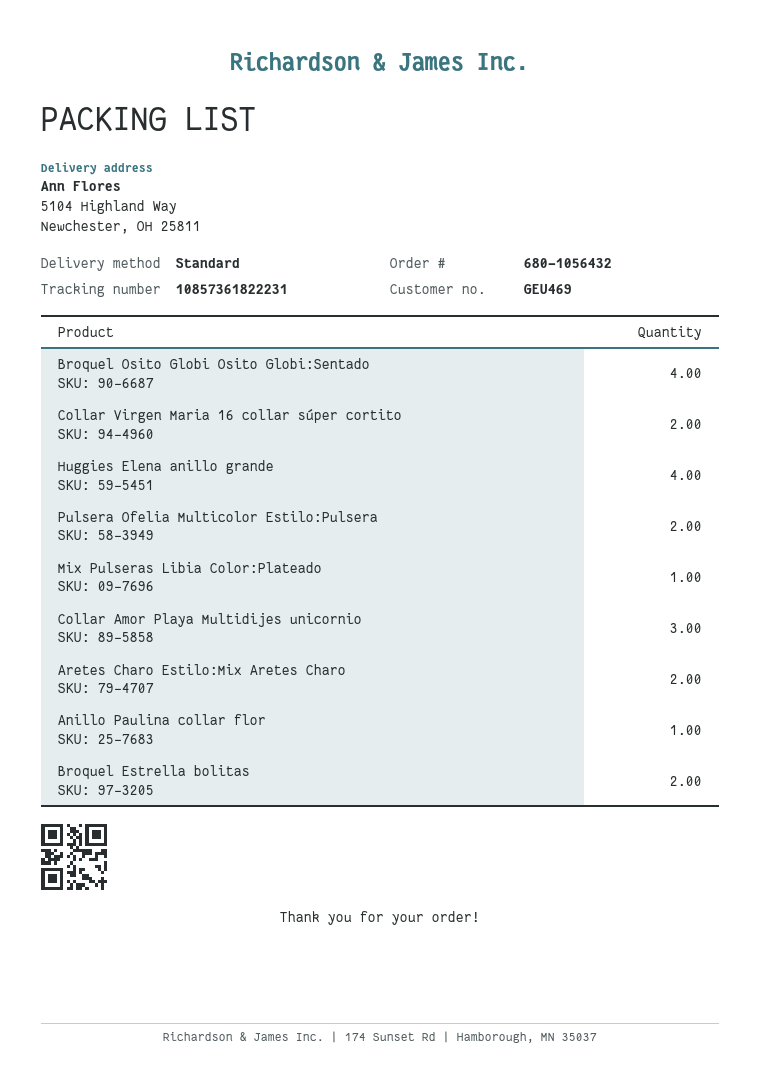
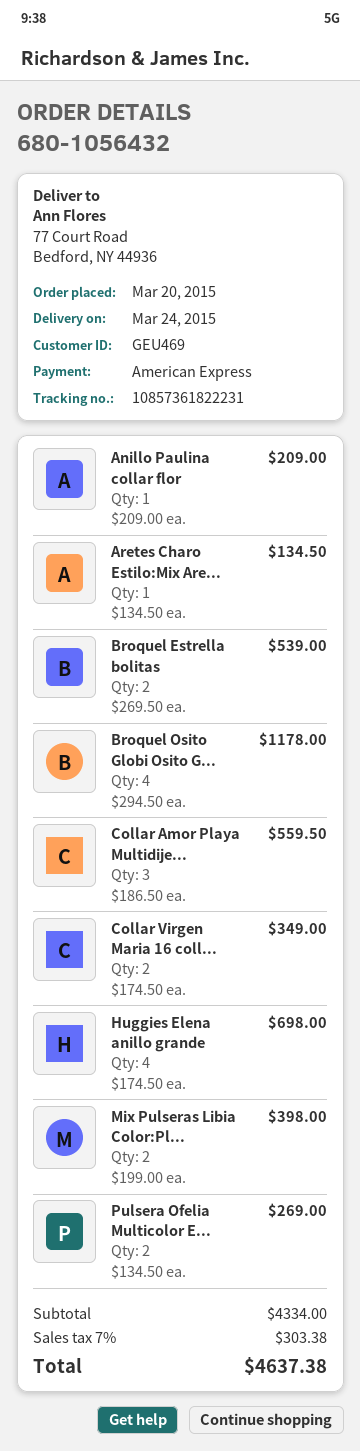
ship to: 5104 Highland Way, Newchester, OH 25811 -> 77 Court Road, Bedford, NY 44936
Mix Pulseras Libia Color:Plateado: 1 -> 2
Aretes Charo Estilo:Mix Aretes Charo: 2 -> 1

